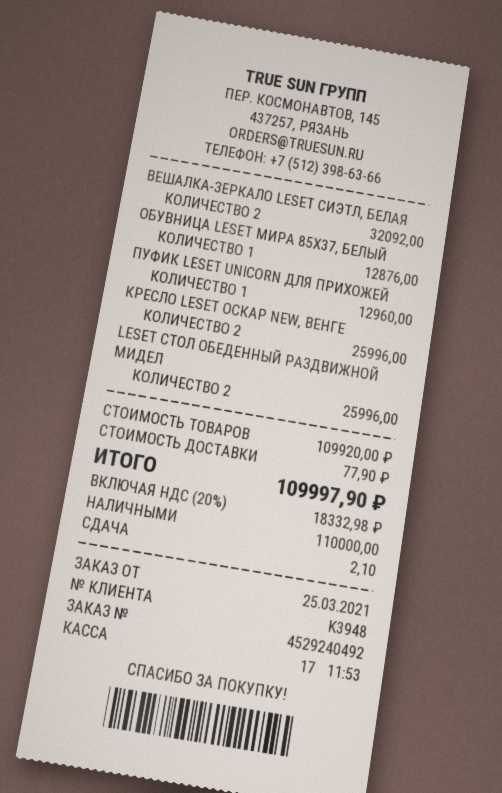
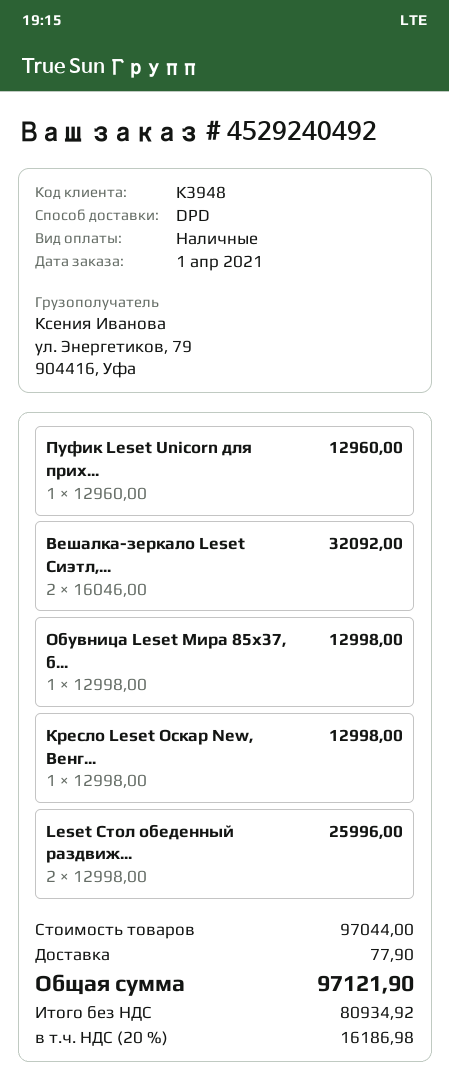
order date: 2021-03-25 -> 2021-04-01
ОБУВНИЦА LESET МИРА 85Х37, БЕЛЫЙ: 1 for 12876.00 -> 1 for 12998.00
КРЕСЛО LESET ОСКАР NEW, ВЕНГЕ: 2 for 25996.00 -> 1 for 12998.00
subtotal: 109920.00 -> 97044.00
tax: 20% = 18332.98 -> 20% = 16186.98
total: 109997.90 -> 97121.90

